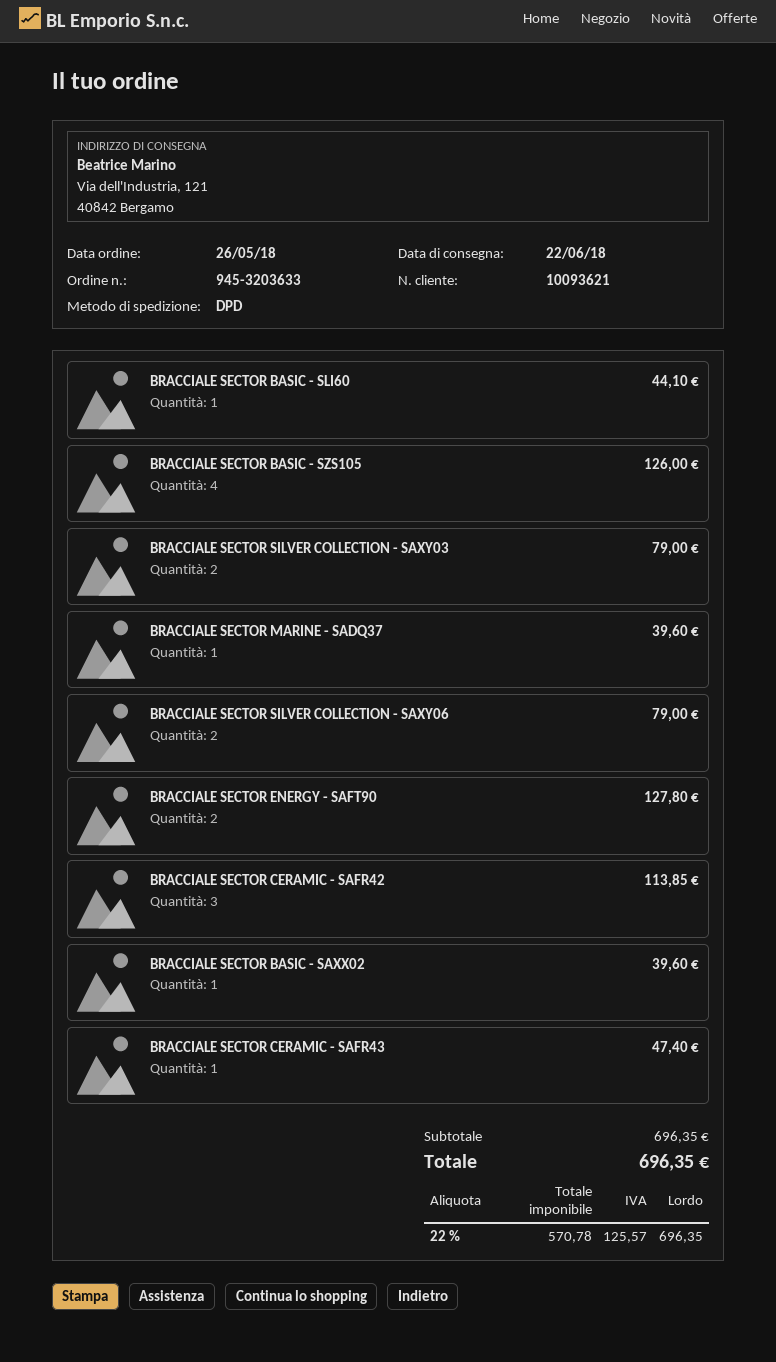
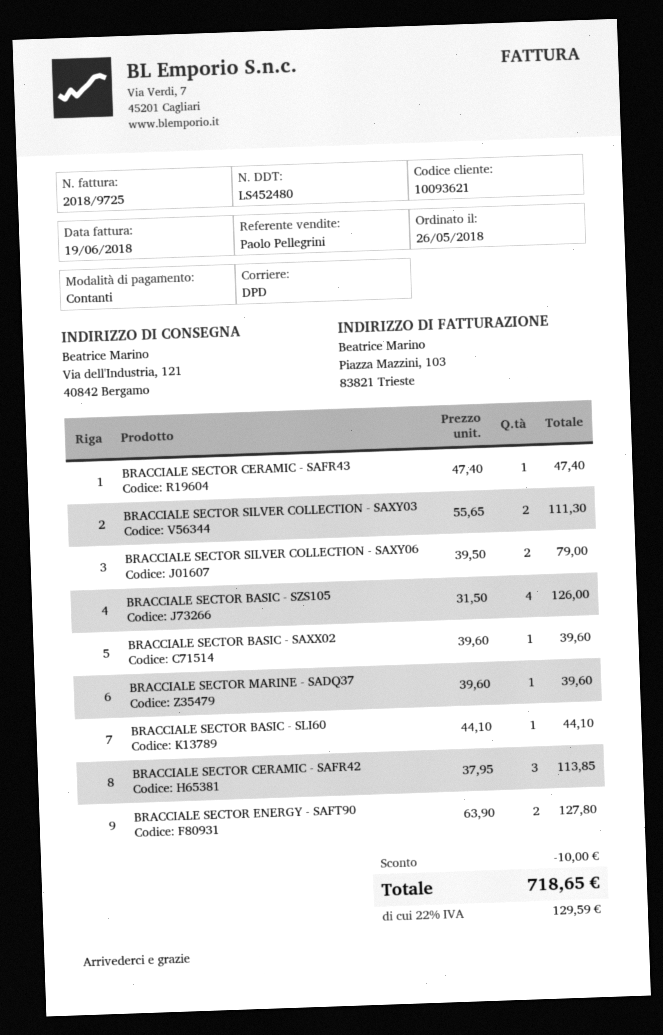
BRACCIALE SECTOR SILVER COLLECTION - SAXY03: 2 for 79.00 -> 2 for 111.30
discount: none -> 10.00
tax: 22% = 125.57 -> 22% = 129.59
total: 696.35 -> 718.65

